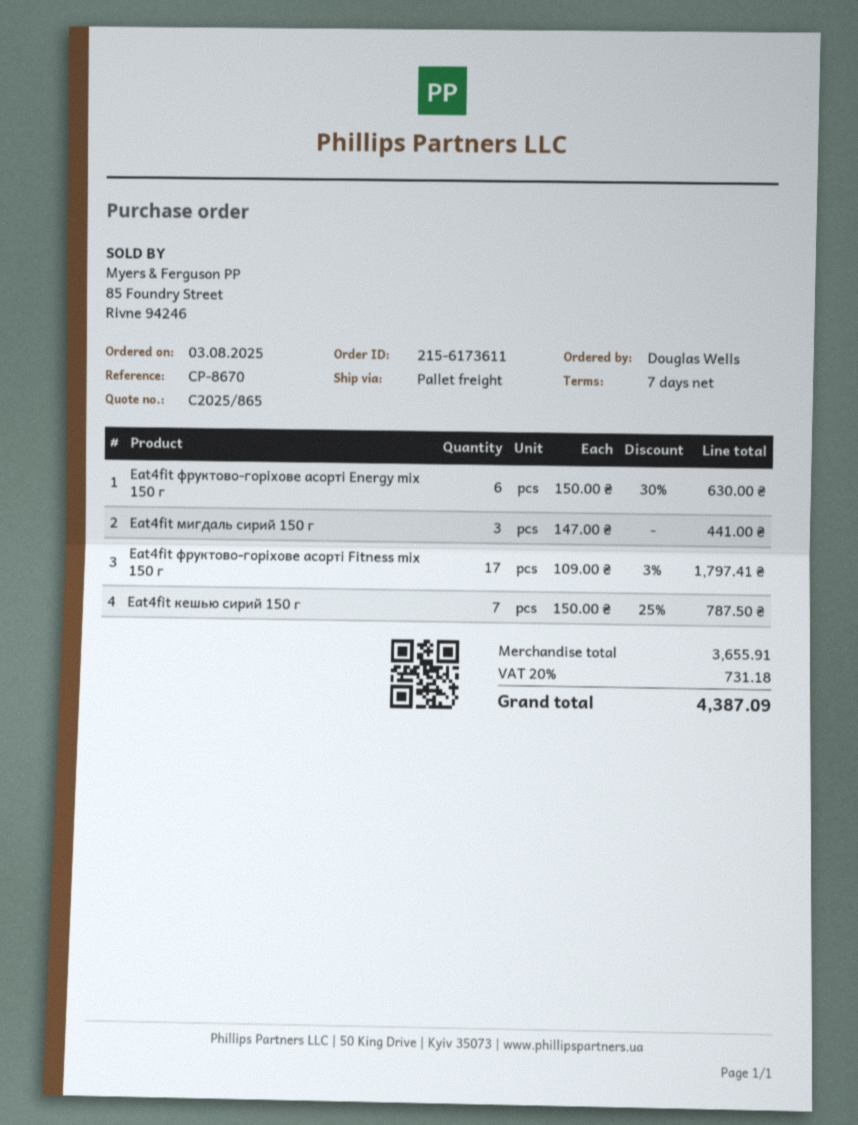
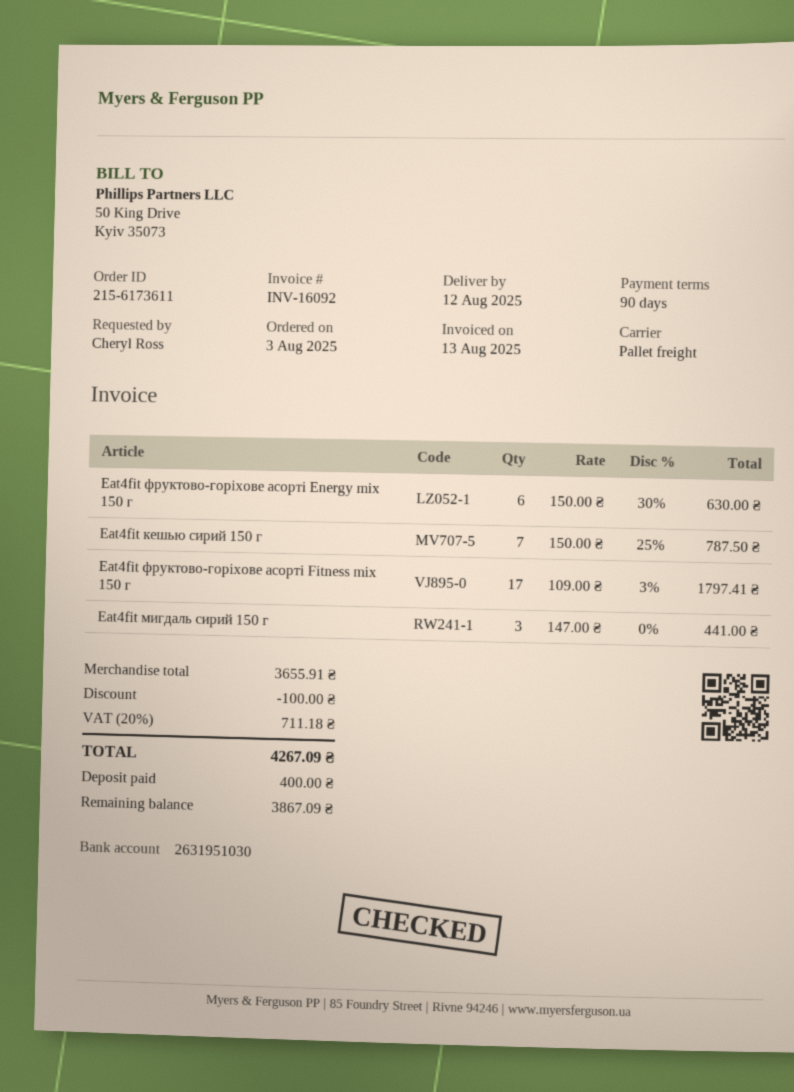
payment terms: 7 days -> 90 days
ordered by: Douglas Wells -> Cheryl Ross
discount: none -> 100.00
tax: 20% = 731.18 -> 20% = 711.18
total: 4387.09 -> 4267.09

